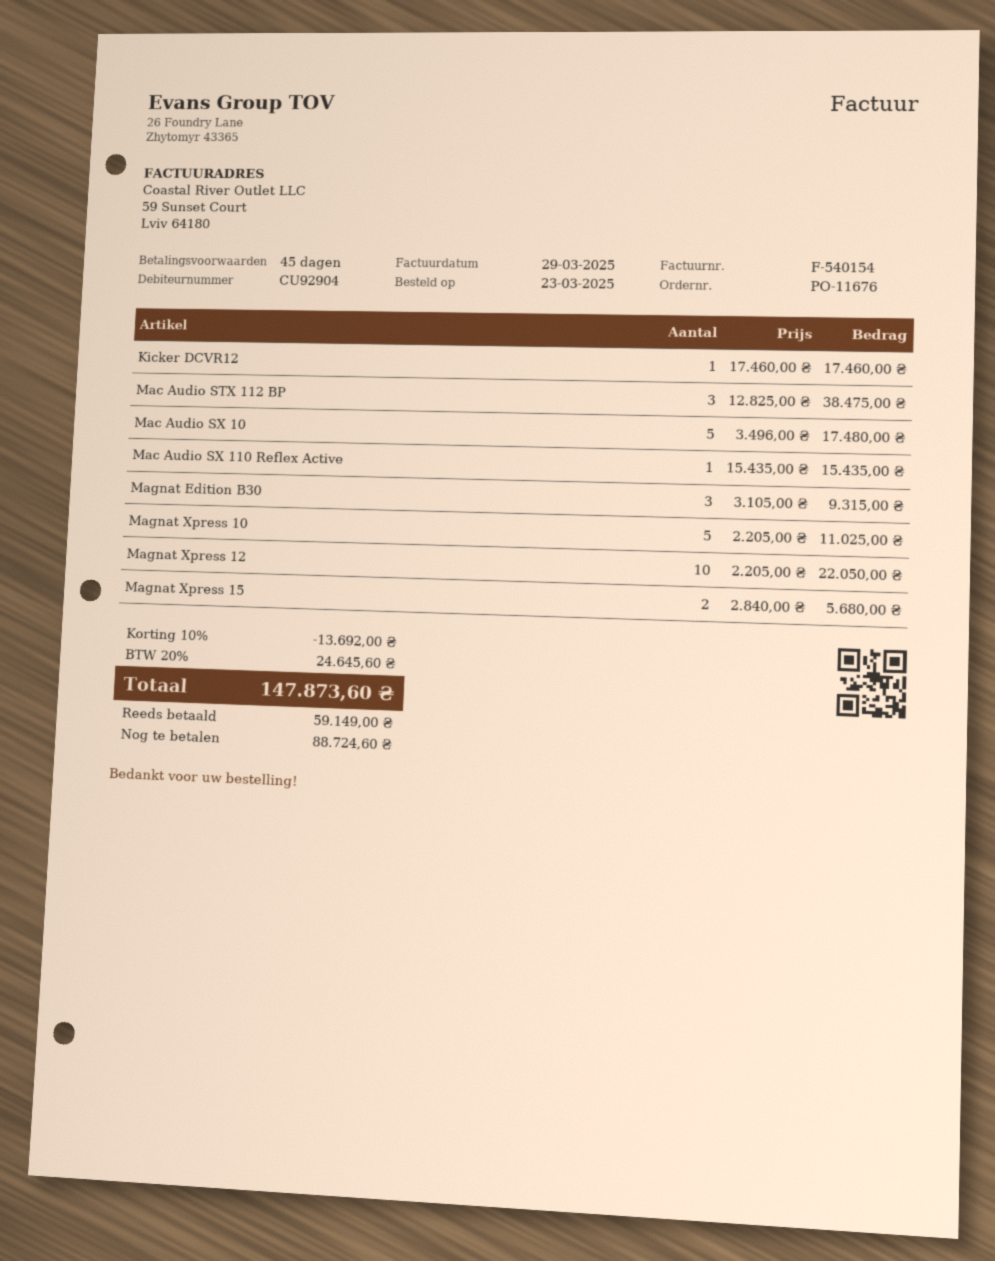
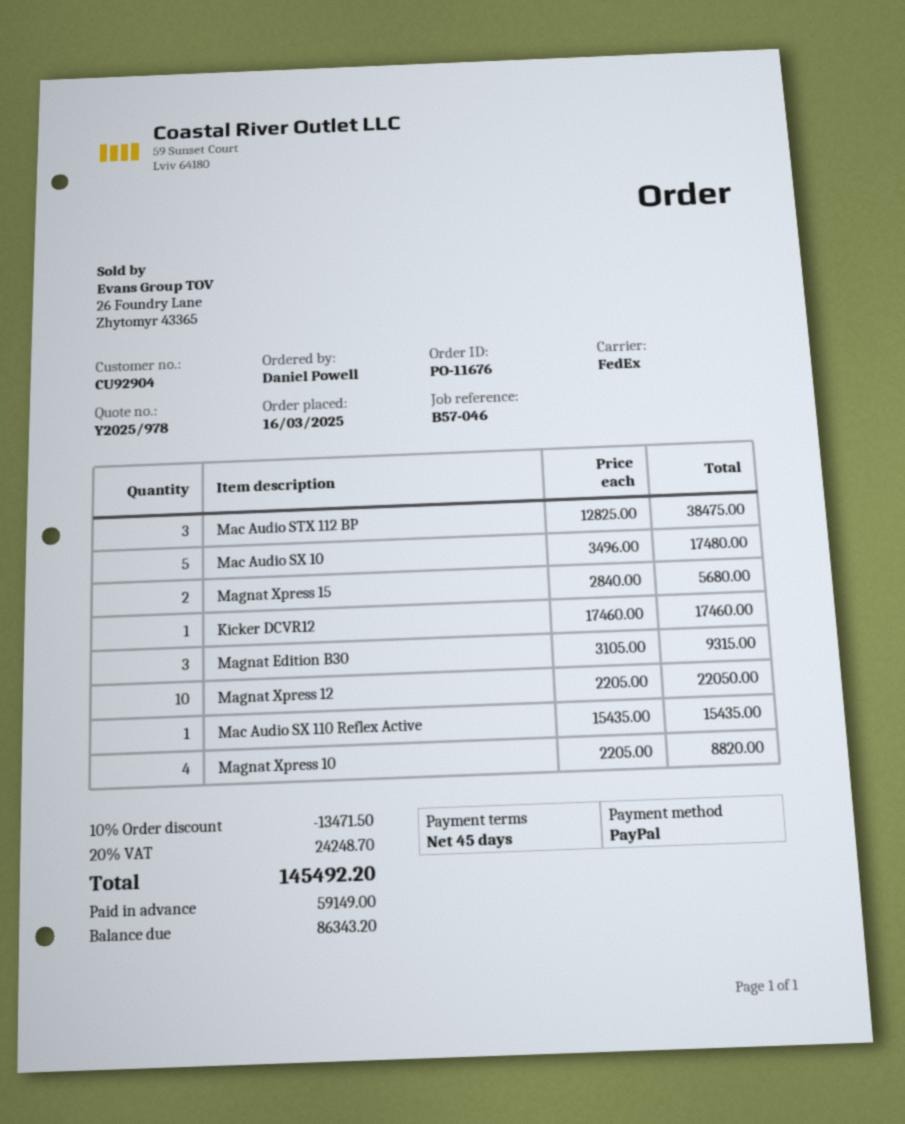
order date: 2025-03-23 -> 2025-03-16
Magnat Xpress 10: 5 x 2205.00 = 11025.00 -> 4 x 2205.00 = 8820.00
discount: 10% = 13692.00 -> 10% = 13471.50
tax: 20% = 24645.60 -> 20% = 24248.70
total: 147873.60 -> 145492.20
balance: 88724.60 -> 86343.20

